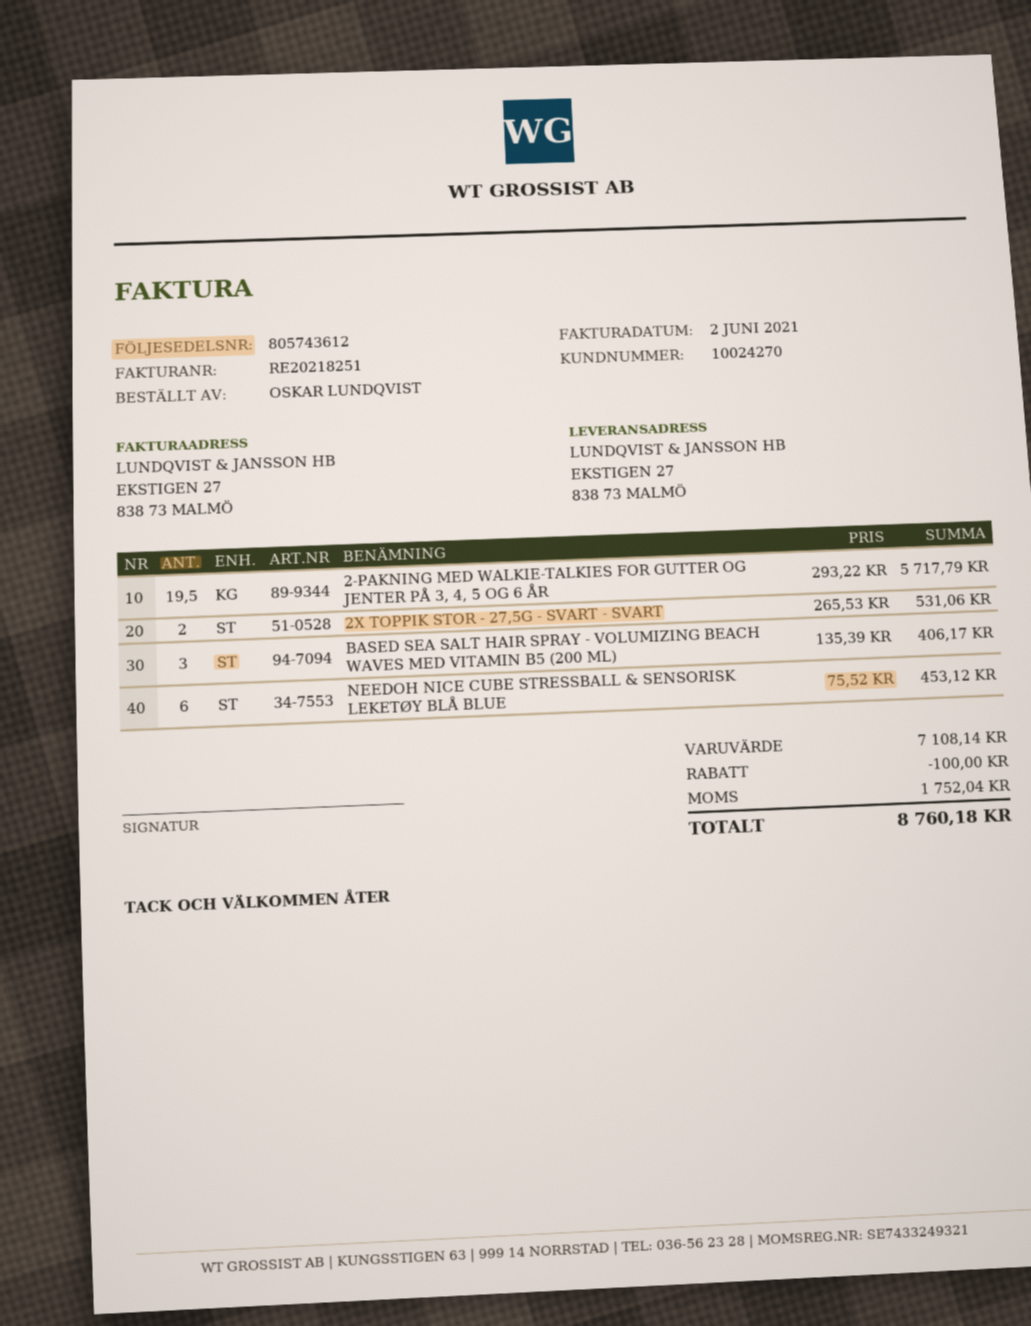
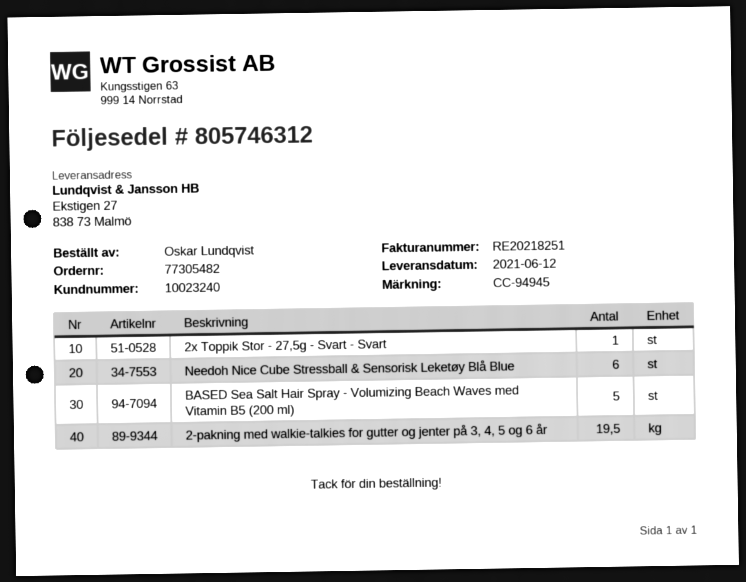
delivery note number: 805743612 -> 805746312
customer number: 10024270 -> 10023240
2X TOPPIK STOR - 27,5G - SVART - SVART: 2 -> 1
BASED SEA SALT HAIR SPRAY - VOLUMIZING BEACH WAVES MED VITAMIN B5 (200 ML): 3 -> 5

